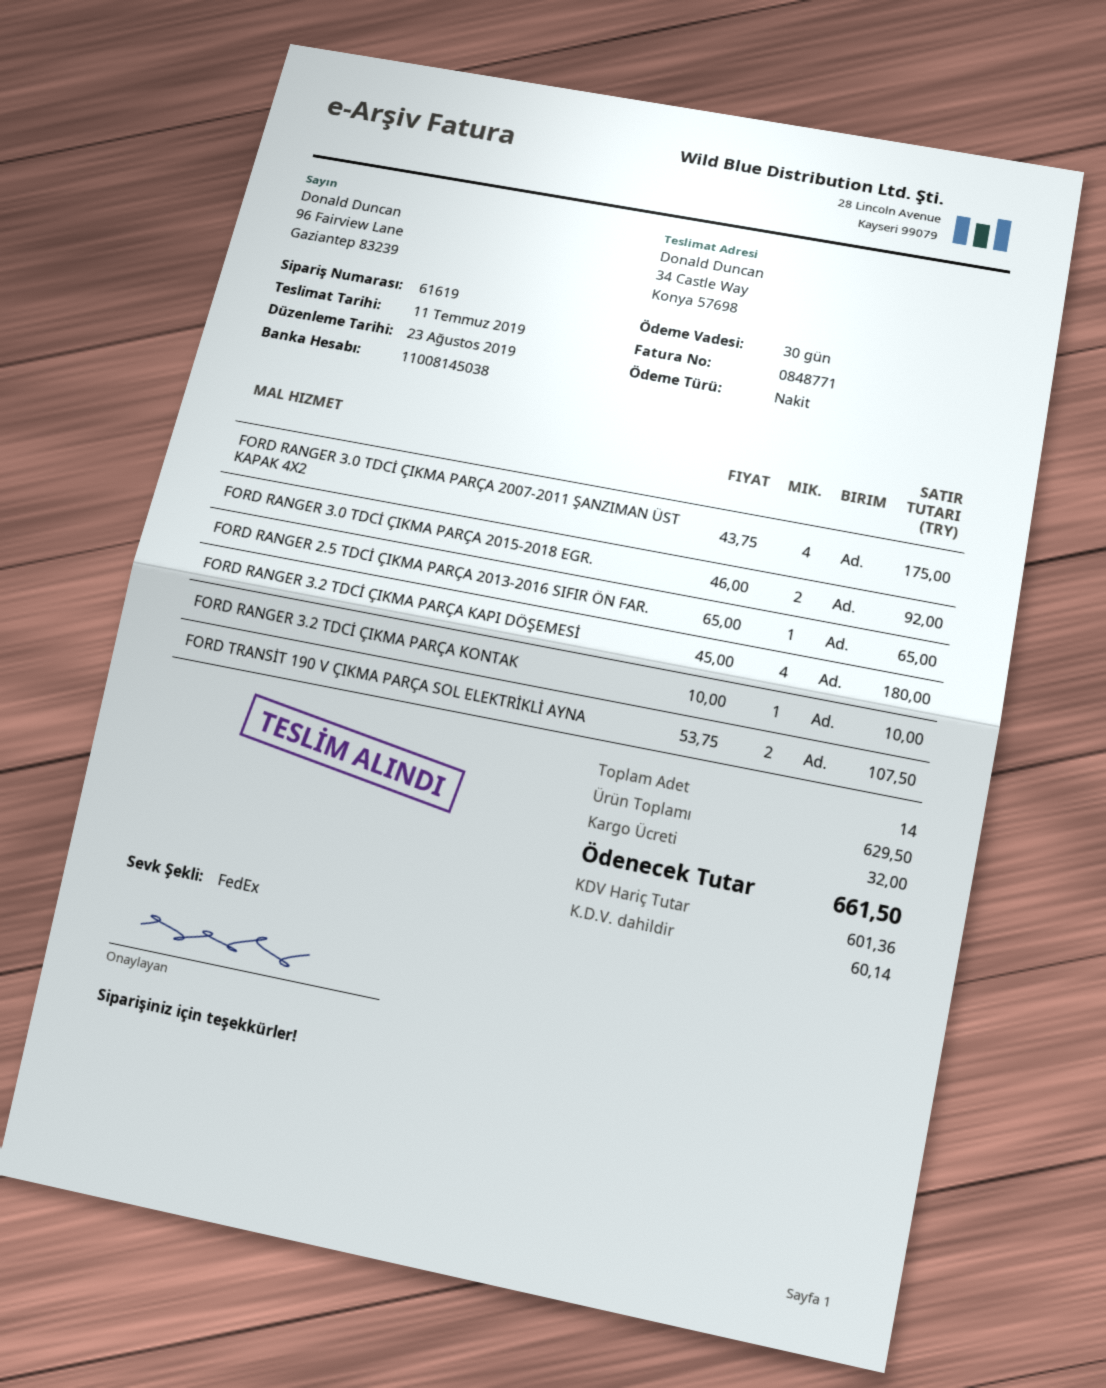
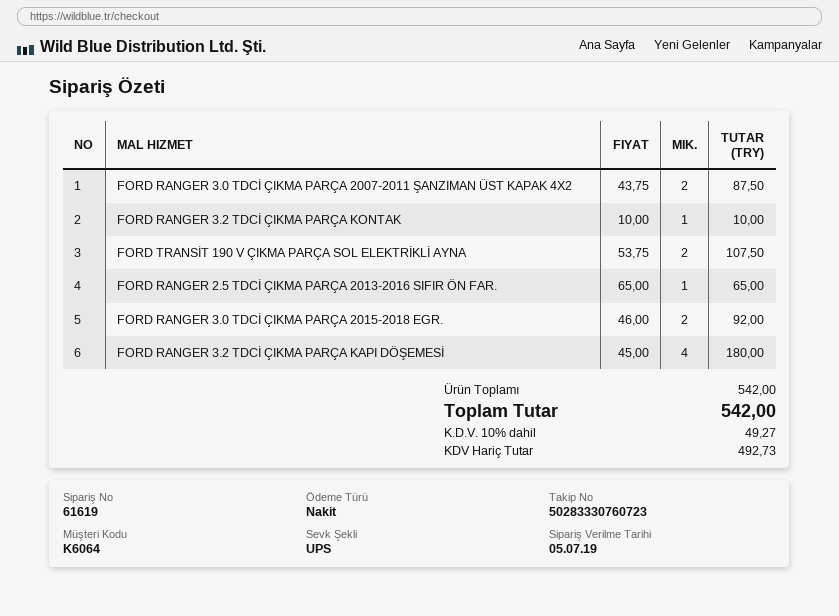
shipping method: FedEx -> UPS
FORD RANGER 3.0 TDCİ ÇIKMA PARÇA 2007-2011 ŞANZIMAN ÜST KAPAK 4X2: 4 x 43.75 = 175.00 -> 2 x 43.75 = 87.50
subtotal: 629.50 -> 542.00
shipping: 32.00 -> none
net: 601.36 -> 492.73
tax: 60.14 -> 49.27
total: 661.50 -> 542.00

